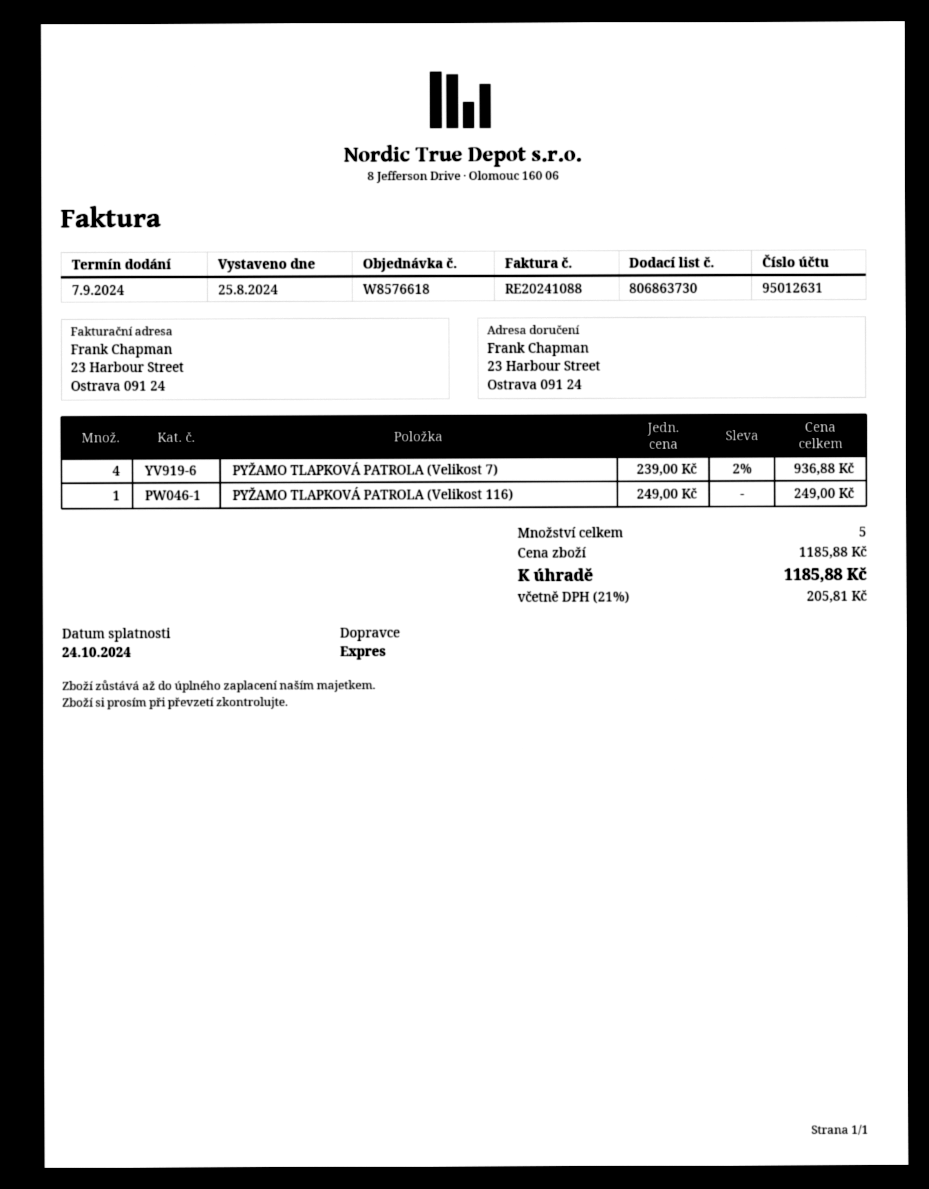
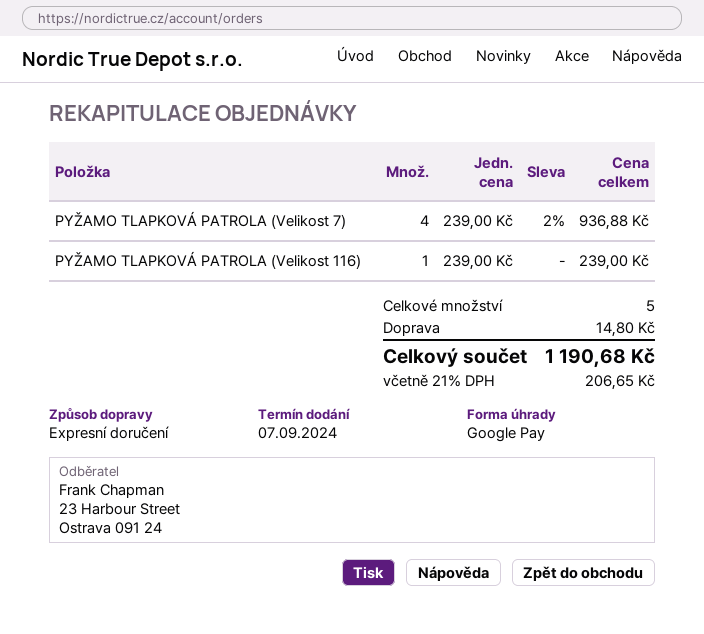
PYŽAMO TLAPKOVÁ PATROLA (Velikost 116): 1 x 249.00 = 249.00 -> 1 x 239.00 = 239.00
shipping: none -> 14.80
tax: 21% = 205.81 -> 21% = 206.65
total: 1185.88 -> 1190.68

